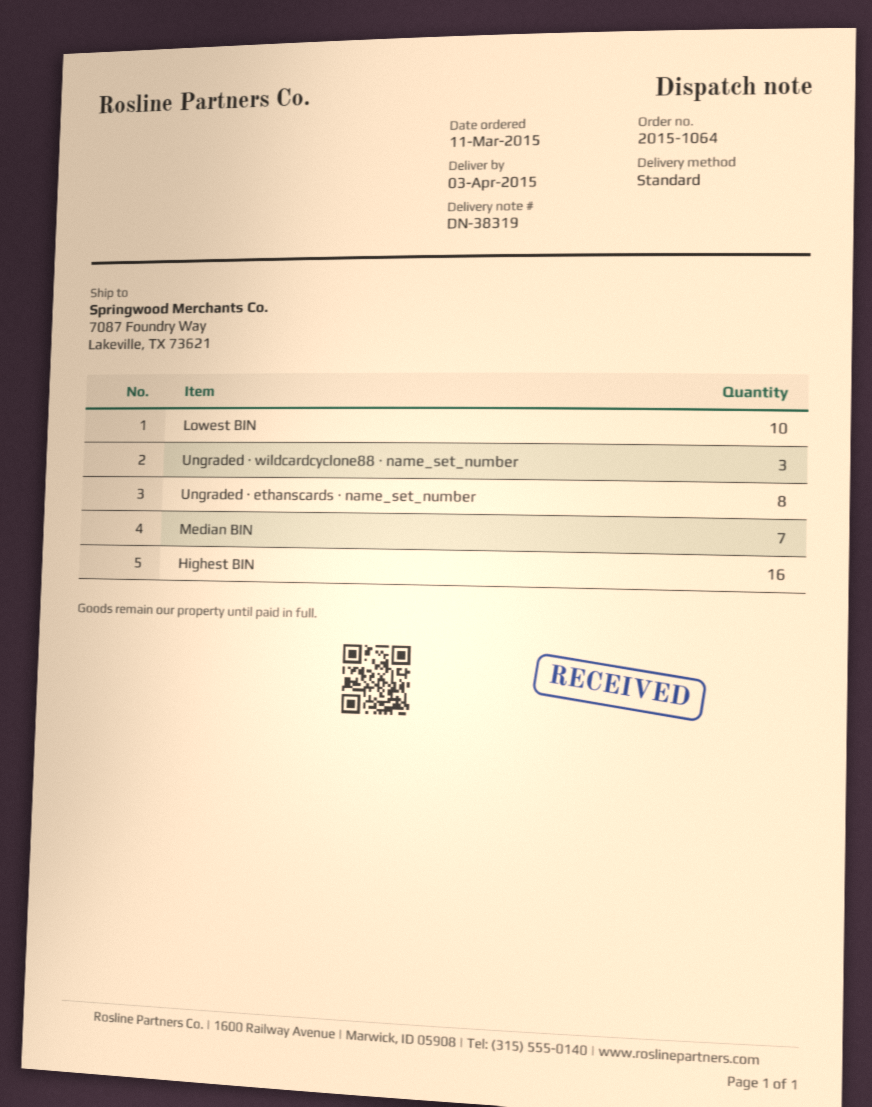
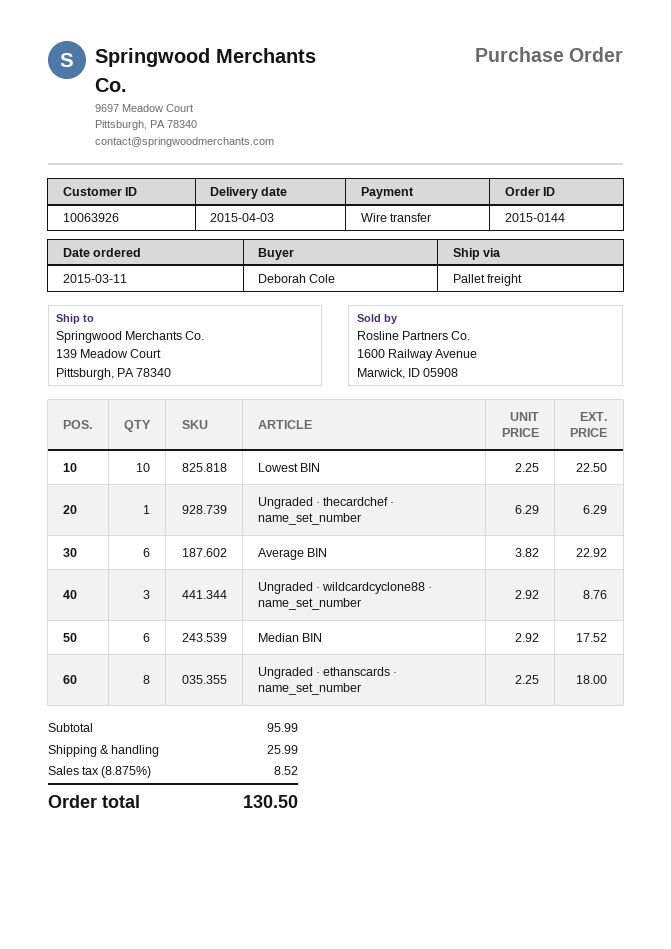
order number: 2015-1064 -> 2015-0144
shipping method: standard -> pallet freight
ship to: 7087 Foundry Way, Lakeville, TX 73621 -> 139 Meadow Court, Pittsburgh, PA 78340
Median BIN: 7 -> 6
Highest BIN: 16 -> none
Ungraded · thecardchef · name_set_number: none -> 1
Average BIN: none -> 6

